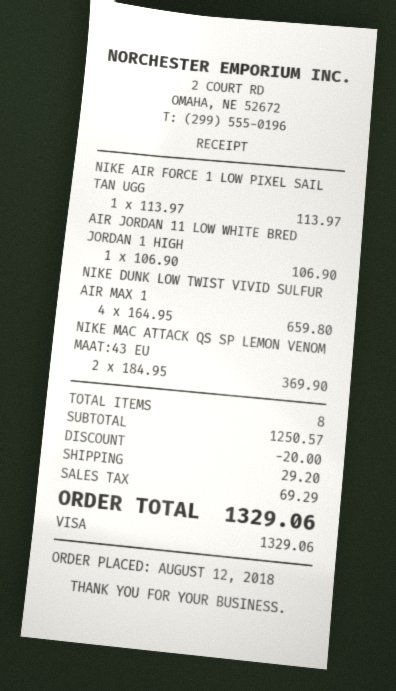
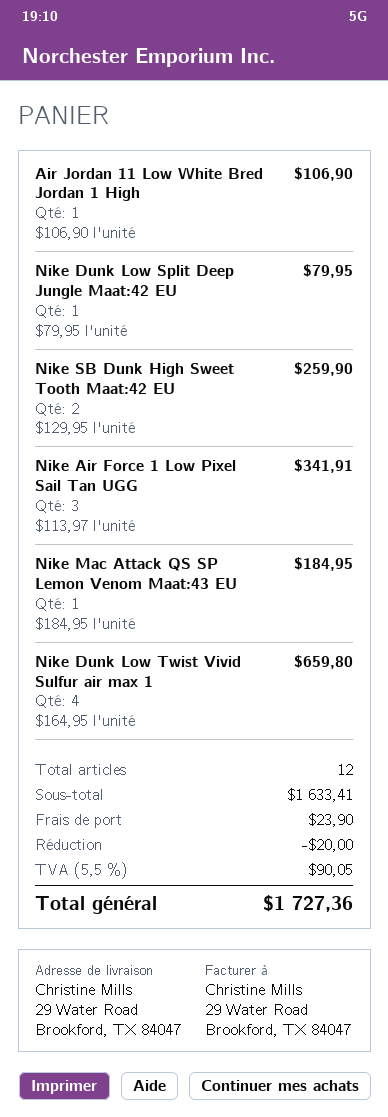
NIKE AIR FORCE 1 LOW PIXEL SAIL TAN UGG: 1 x 113.97 = 113.97 -> 3 x 113.97 = 341.91
NIKE MAC ATTACK QS SP LEMON VENOM MAAT:43 EU: 2 x 184.95 = 369.90 -> 1 x 184.95 = 184.95
Nike Dunk Low Split Deep Jungle Maat:42 EU: none -> 1 x 79.95 = 79.95
Nike SB Dunk High Sweet Tooth Maat:42 EU: none -> 2 x 129.95 = 259.90
total quantity: 8 -> 12
subtotal: 1250.57 -> 1633.41
shipping: 29.20 -> 23.90
tax: 69.29 -> 90.05
total: 1329.06 -> 1727.36

